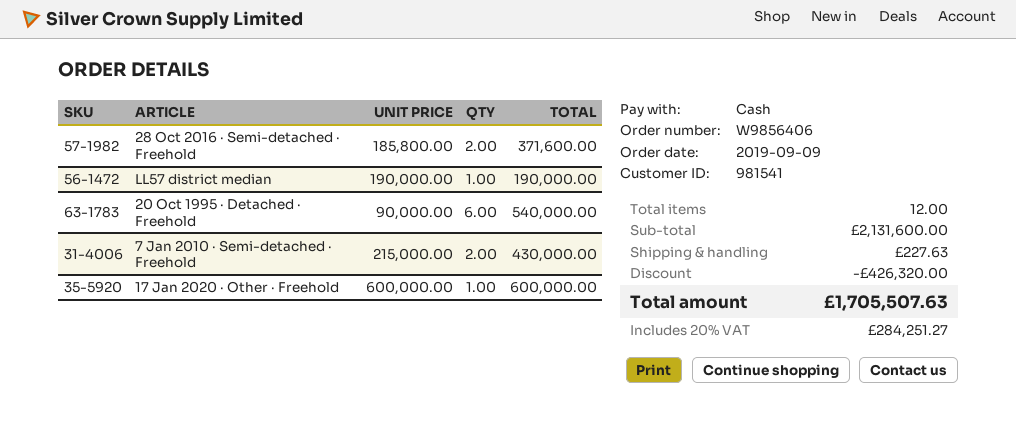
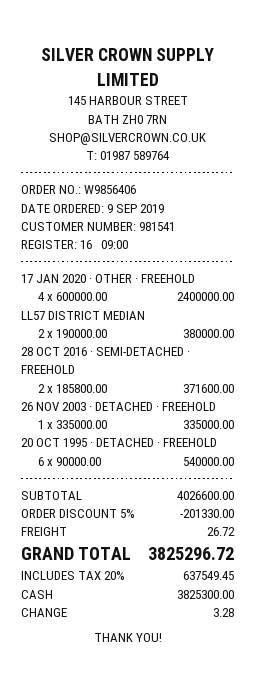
LL57 district median: 1 x 190000.00 = 190000.00 -> 2 x 190000.00 = 380000.00
7 Jan 2010 · Semi-detached · Freehold: 2 x 215000.00 = 430000.00 -> none
17 Jan 2020 · Other · Freehold: 1 x 600000.00 = 600000.00 -> 4 x 600000.00 = 2400000.00
26 NOV 2003 · DETACHED · FREEHOLD: none -> 1 x 335000.00 = 335000.00
subtotal: 2131600.00 -> 4026600.00
discount: 426320.00 -> 201330.00
shipping: 227.63 -> 26.72
tax: 20% = 284251.27 -> 20% = 637549.45
total: 1705507.63 -> 3825296.72

